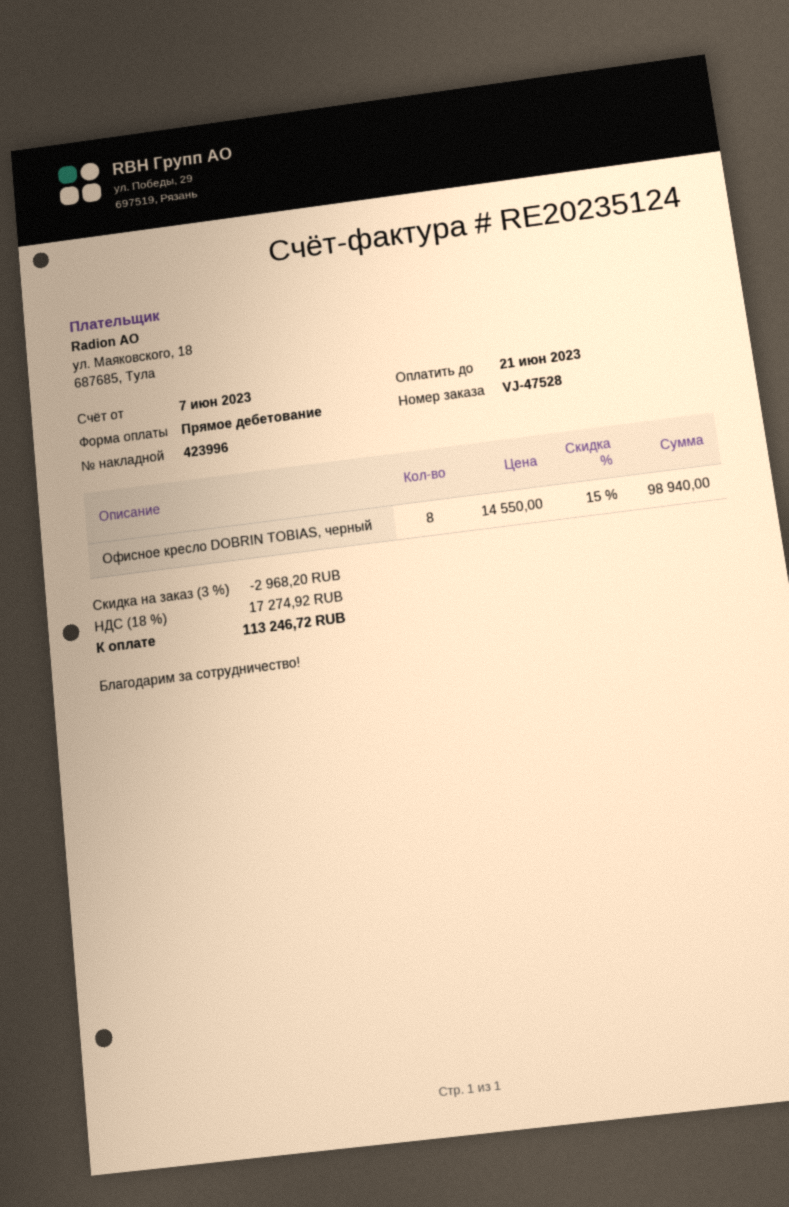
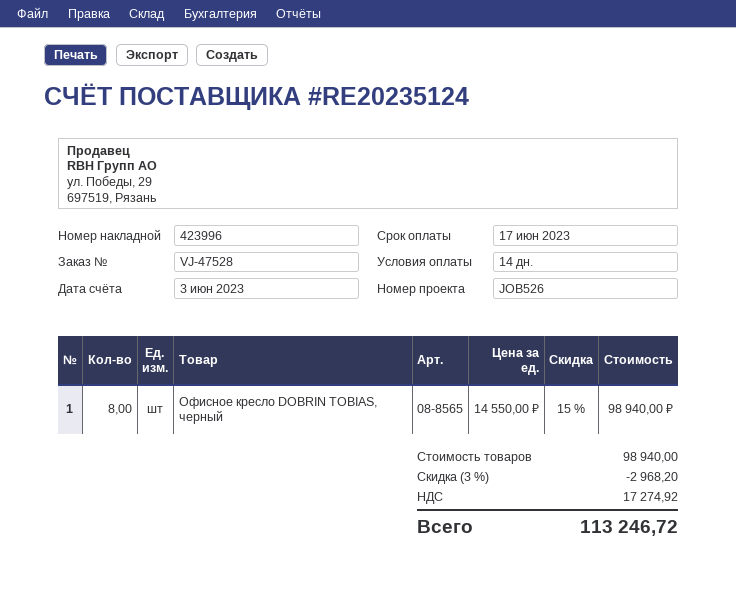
invoice date: 2023-06-07 -> 2023-06-03
due date: 2023-06-21 -> 2023-06-17

